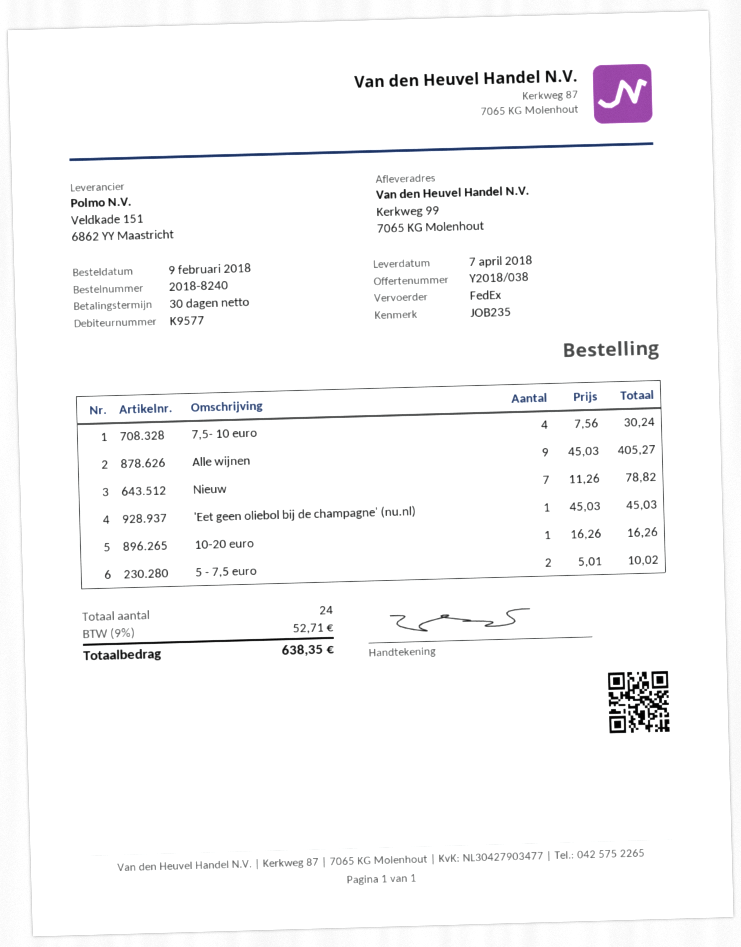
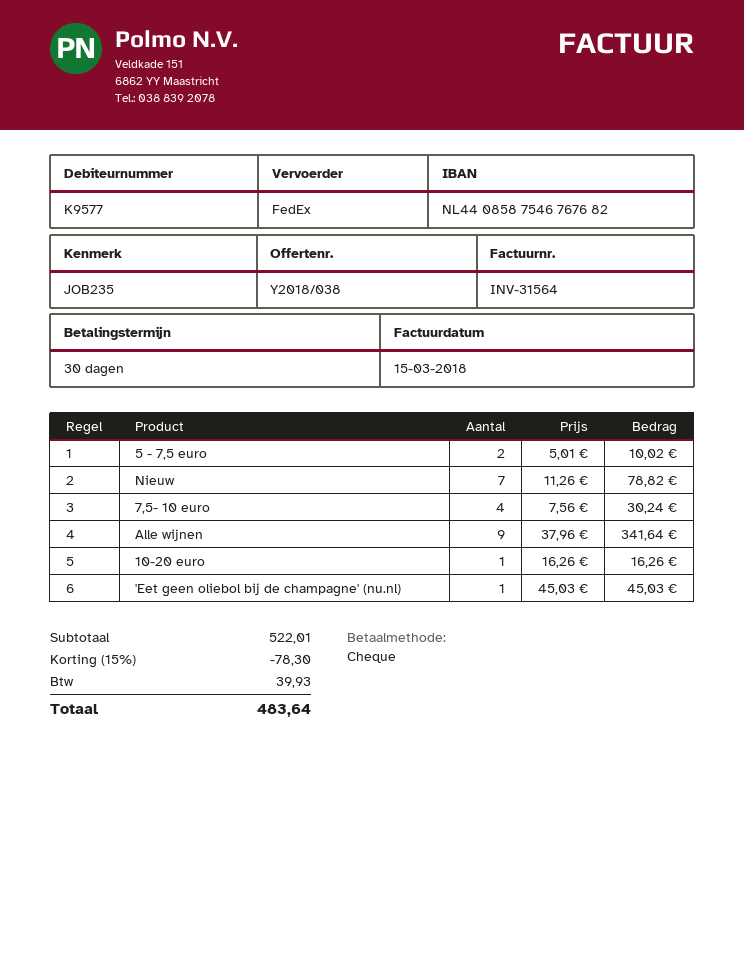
Alle wijnen: 9 x 45.03 = 405.27 -> 9 x 37.96 = 341.64
discount: none -> 15% = 78.30
tax: 52.71 -> 39.93
total: 638.35 -> 483.64

